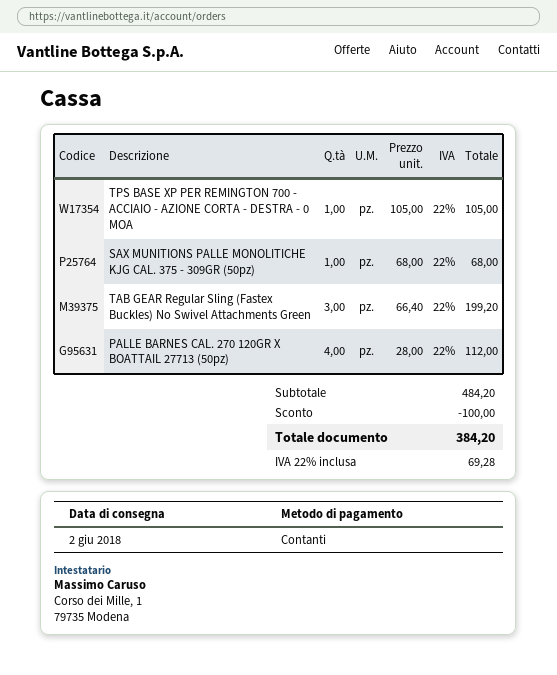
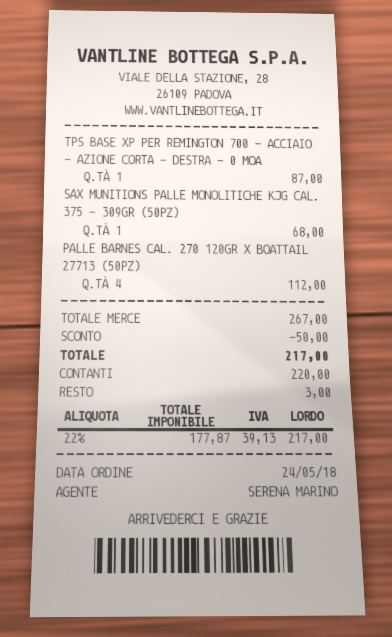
TPS BASE XP PER REMINGTON 700 - ACCIAIO - AZIONE CORTA - DESTRA - 0 MOA: 1 for 105.00 -> 1 for 87.00
TAB GEAR Regular Sling (Fastex Buckles) No Swivel Attachments Green: 3 for 199.20 -> none
subtotal: 484.20 -> 267.00
discount: 100.00 -> 50.00
tax: 22% = 69.28 -> 22% = 39.13
total: 384.20 -> 217.00

